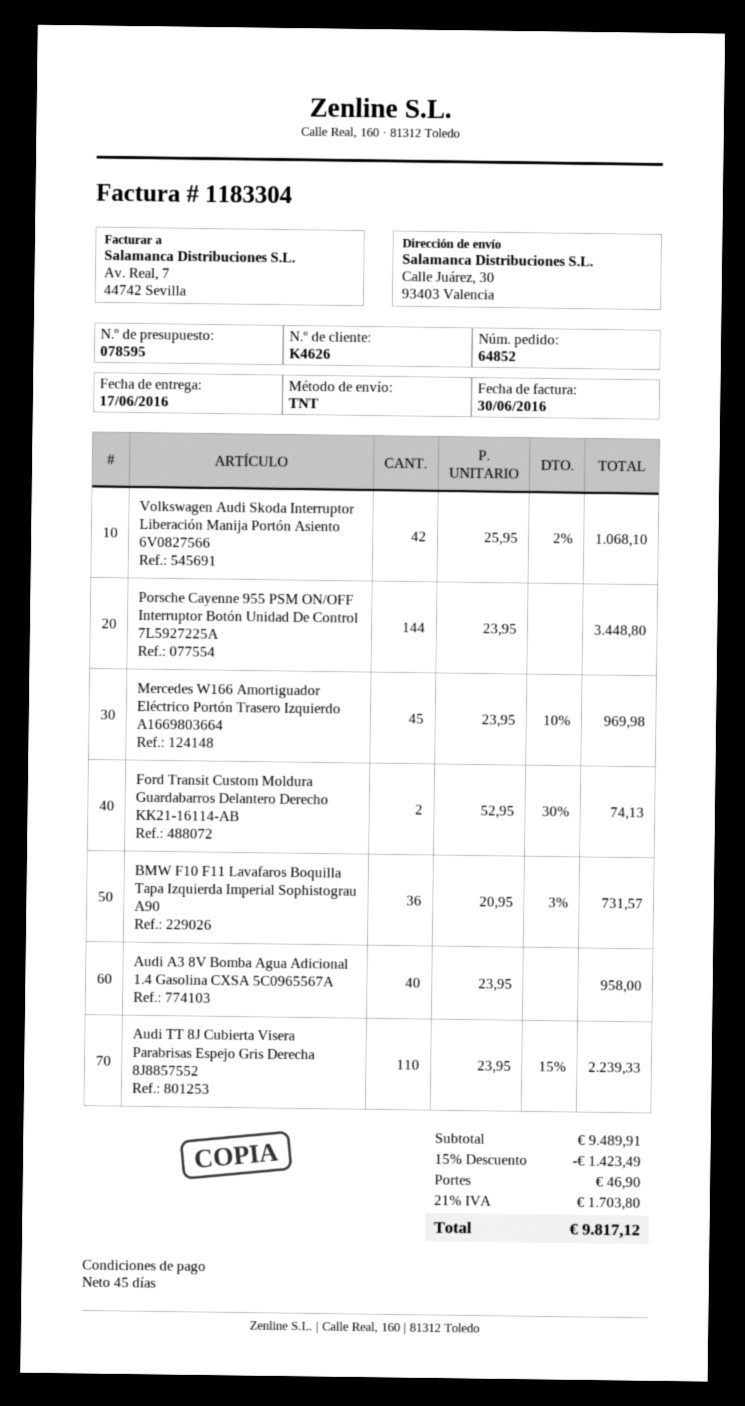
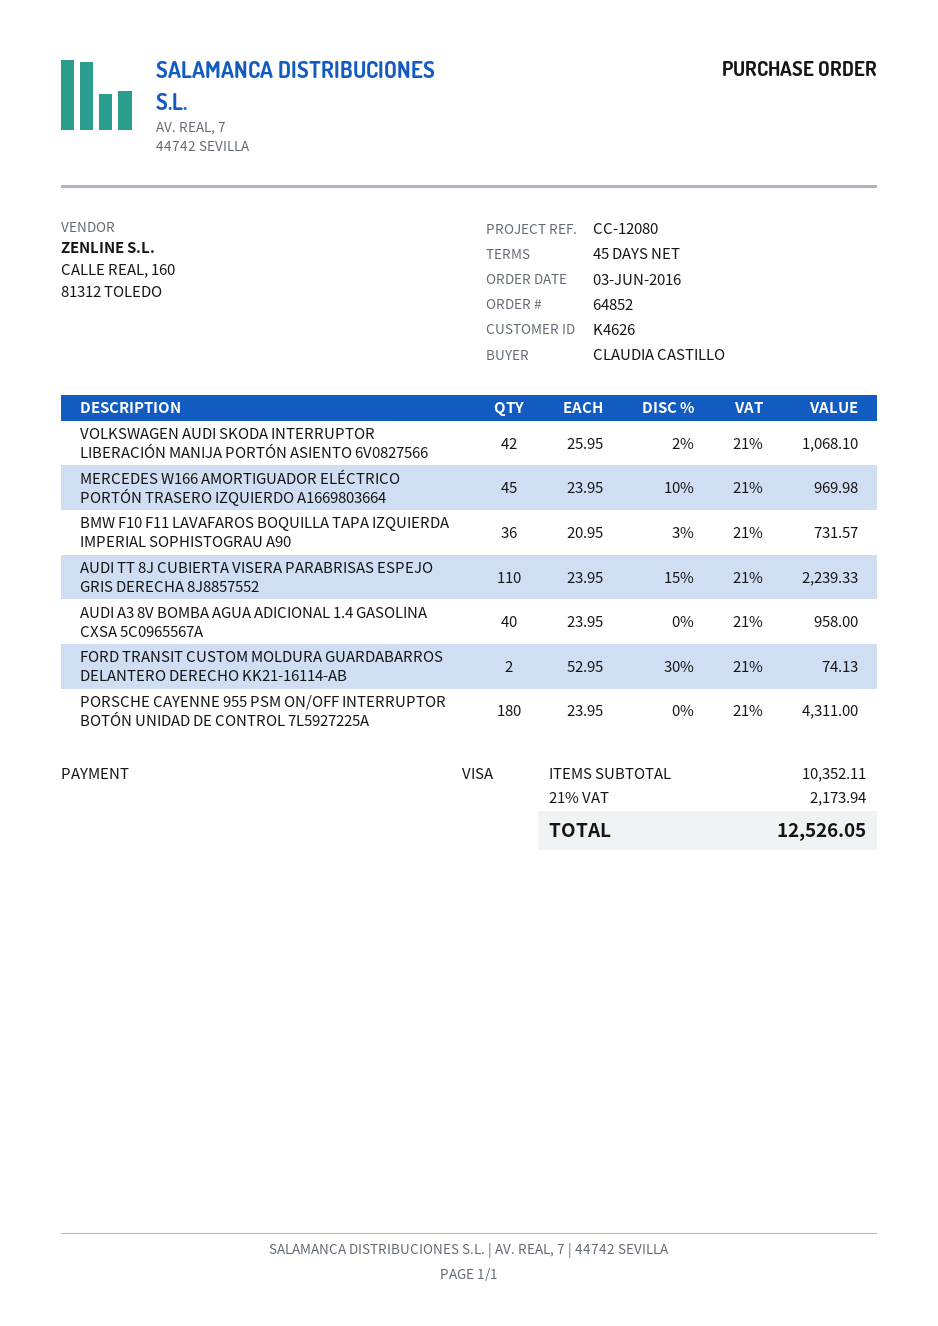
Porsche Cayenne 955 PSM ON/OFF Interruptor Botón Unidad De Control 7L5927225A: 144 x 23.95 = 3448.80 -> 180 x 23.95 = 4311.00
subtotal: 9489.91 -> 10352.11
discount: 15% = 1423.49 -> none
shipping: 46.90 -> none
tax: 21% = 1703.80 -> 21% = 2173.94
total: 9817.12 -> 12526.05

